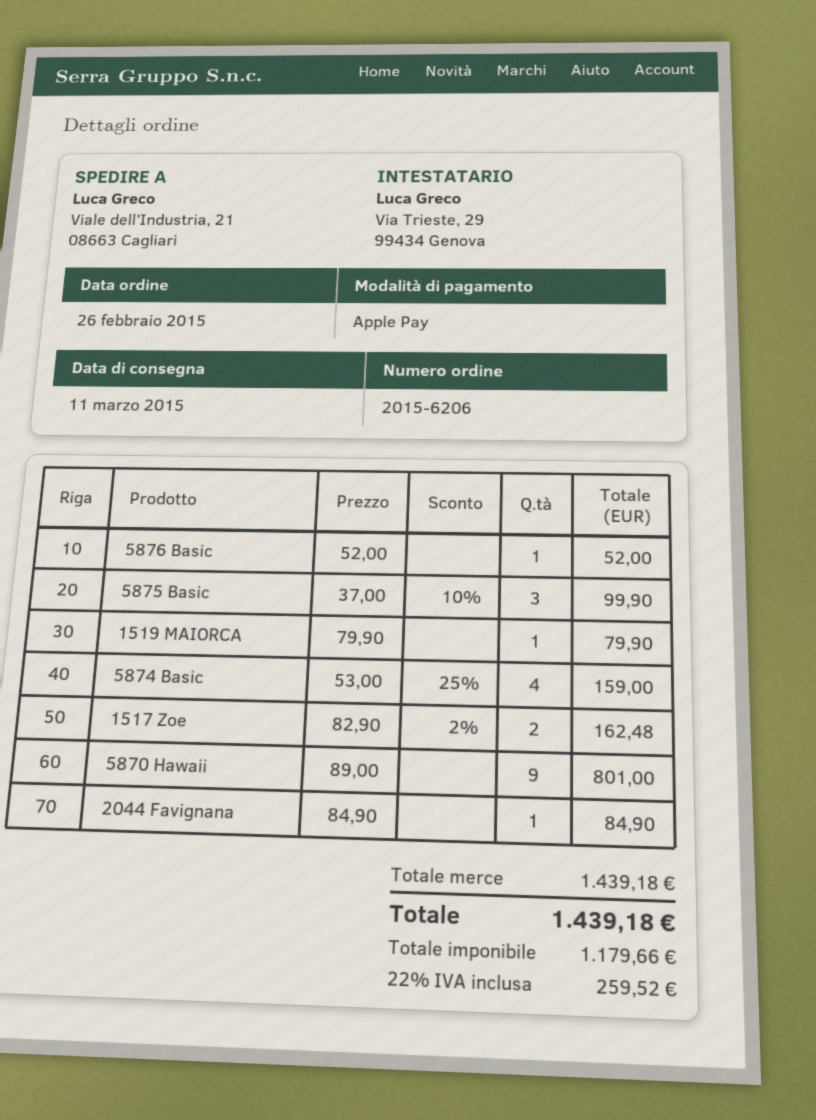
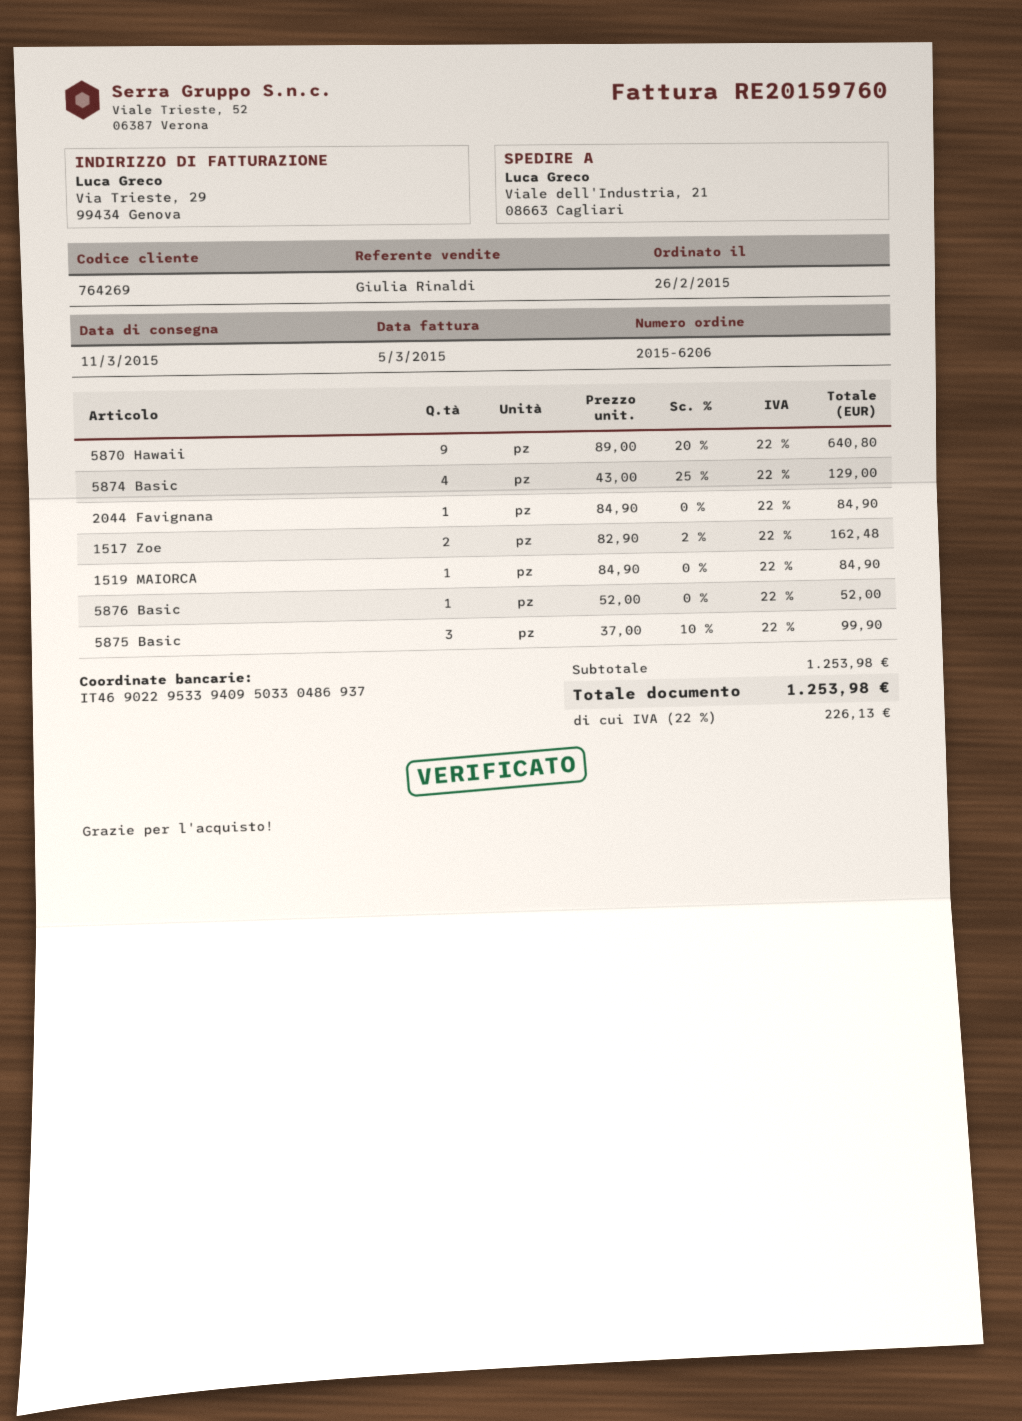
1519 MAIORCA: 1 x 79.90 = 79.90 -> 1 x 84.90 = 84.90
5874 Basic: 4 x 53.00 - 25% = 159.00 -> 4 x 43.00 - 25% = 129.00
5870 Hawaii: 9 x 89.00 = 801.00 -> 9 x 89.00 - 20% = 640.80
subtotal: 1439.18 -> 1253.98
tax: 22% = 259.52 -> 22% = 226.13
total: 1439.18 -> 1253.98

